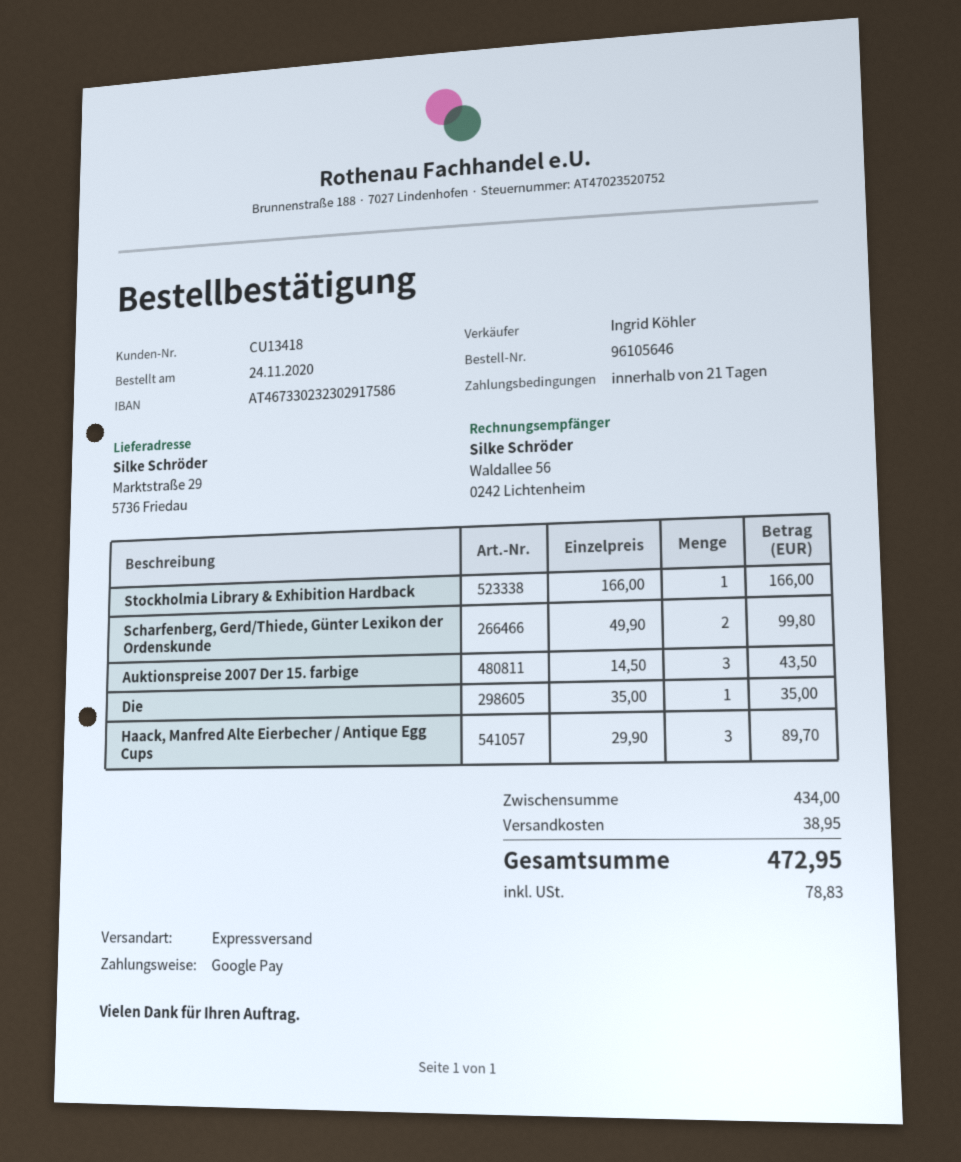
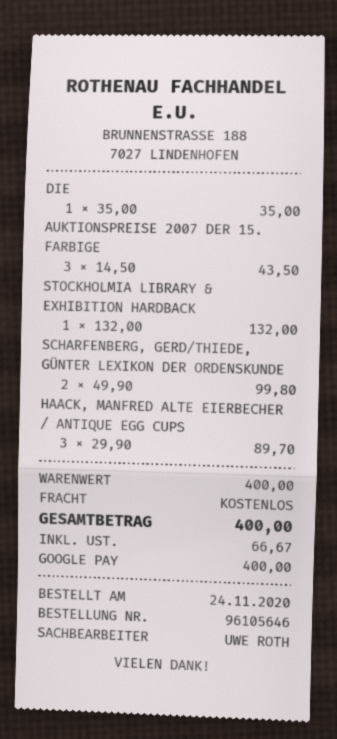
sales rep: Ingrid Köhler -> UWE ROTH
Stockholmia Library & Exhibition Hardback: 1 x 166.00 = 166.00 -> 1 x 132.00 = 132.00
subtotal: 434.00 -> 400.00
shipping: 38.95 -> 0.00
tax: 78.83 -> 66.67
total: 472.95 -> 400.00

